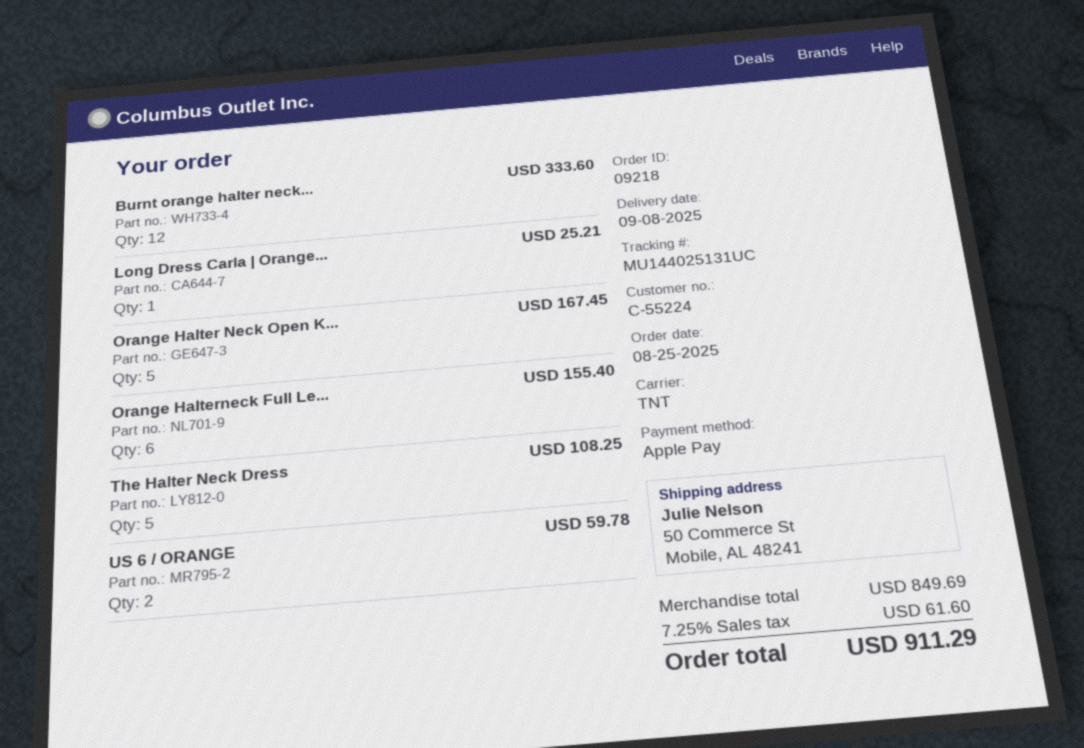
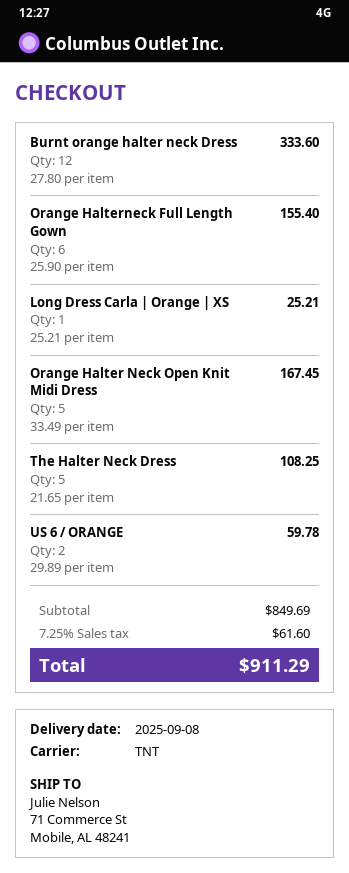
ship to: 50 Commerce St, Mobile, AL 48241 -> 71 Commerce St, Mobile, AL 48241

